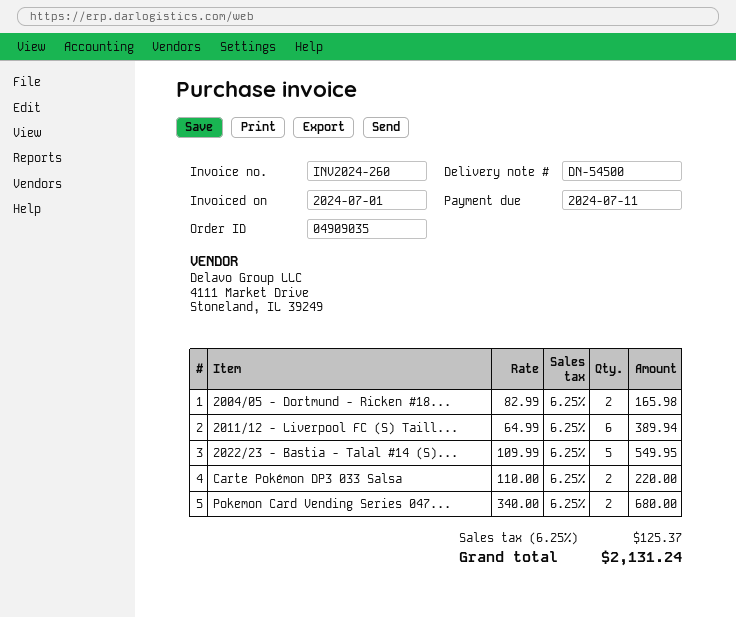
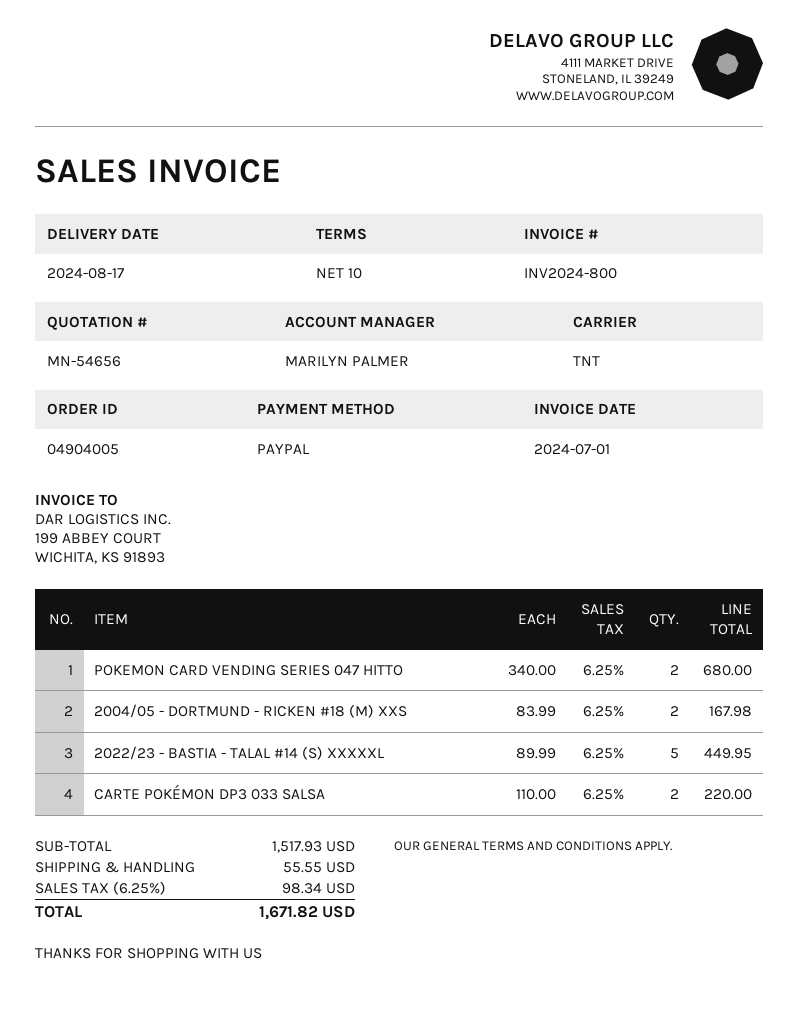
order number: 04909035 -> 04904005
invoice number: INV2024-260 -> INV2024-800
2004/05 - Dortmund - Ricken #18...: 2 x 82.99 = 165.98 -> 2 x 83.99 = 167.98
2011/12 - Liverpool FC (S) Taill...: 6 x 64.99 = 389.94 -> none
2022/23 - Bastia - Talal #14 (S)...: 5 x 109.99 = 549.95 -> 5 x 89.99 = 449.95
shipping: none -> 55.55
tax: 6.25% = 125.37 -> 6.25% = 98.34
total: 2131.24 -> 1671.82

